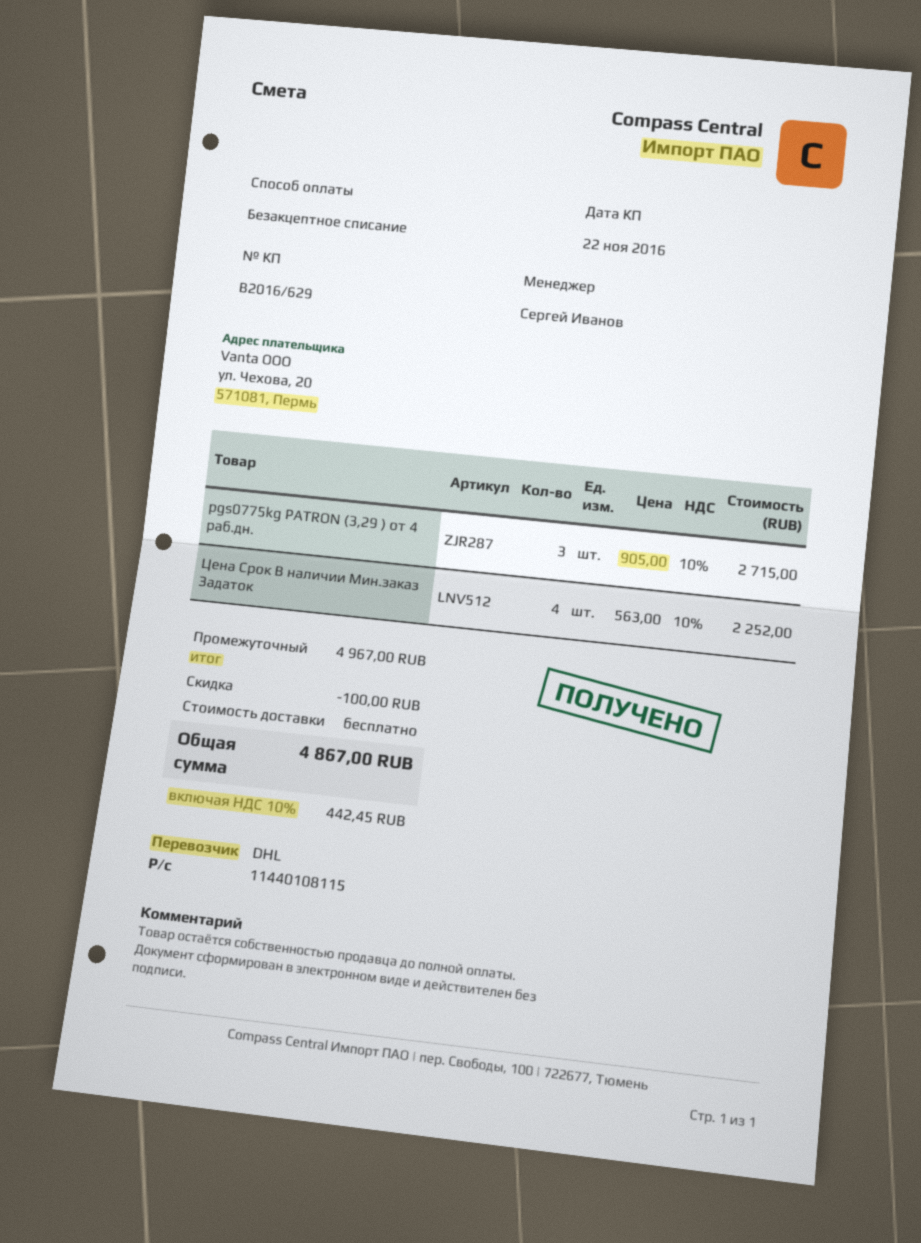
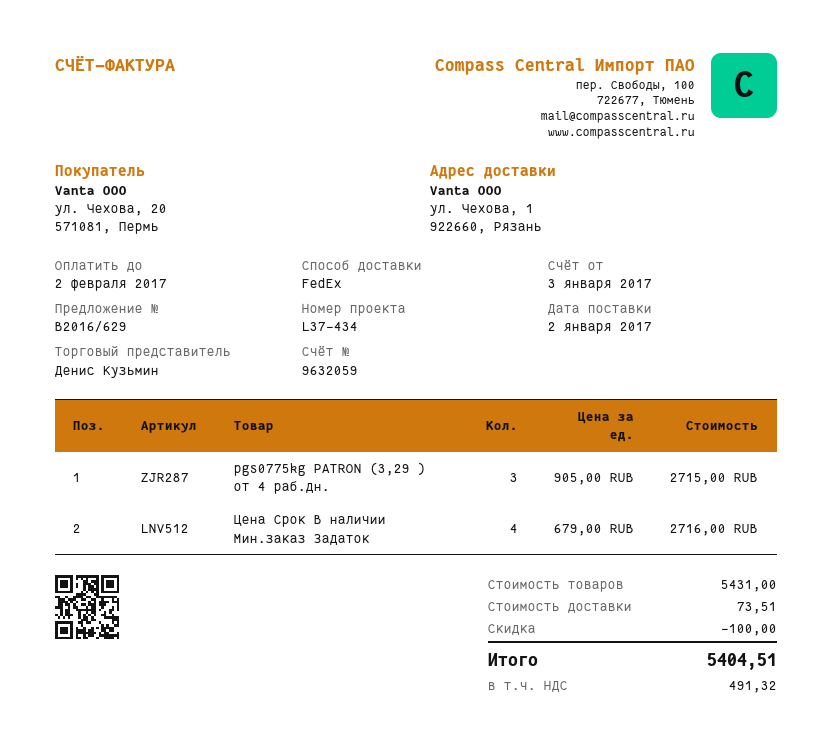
sales rep: Сергей Иванов -> Денис Кузьмин
shipping method: DHL -> FedEx
Цена Срок В наличии Мин.заказ Задаток: 4 x 563.00 = 2252.00 -> 4 x 679.00 = 2716.00
subtotal: 4967.00 -> 5431.00
shipping: 0.00 -> 73.51
tax: 442.45 -> 491.32
total: 4867.00 -> 5404.51

